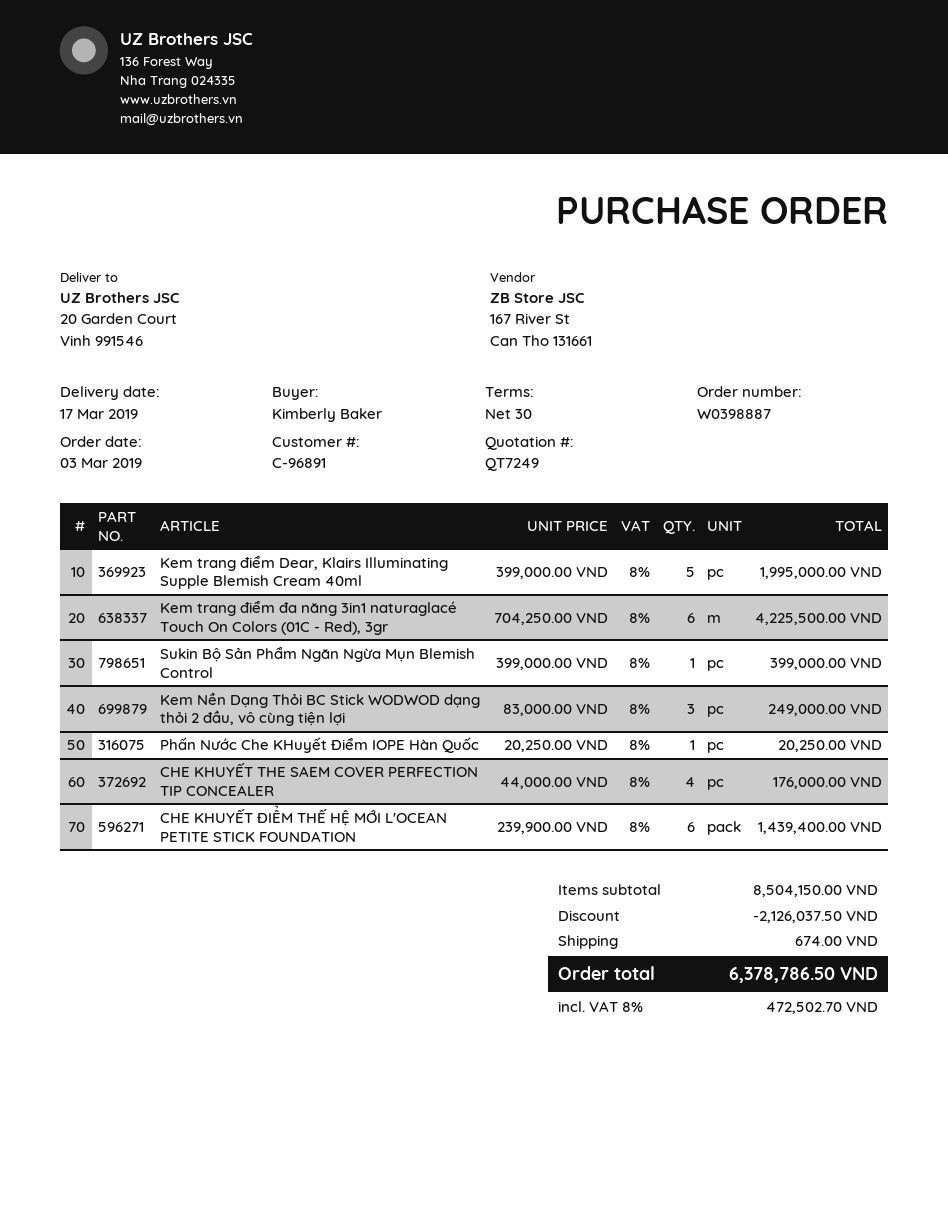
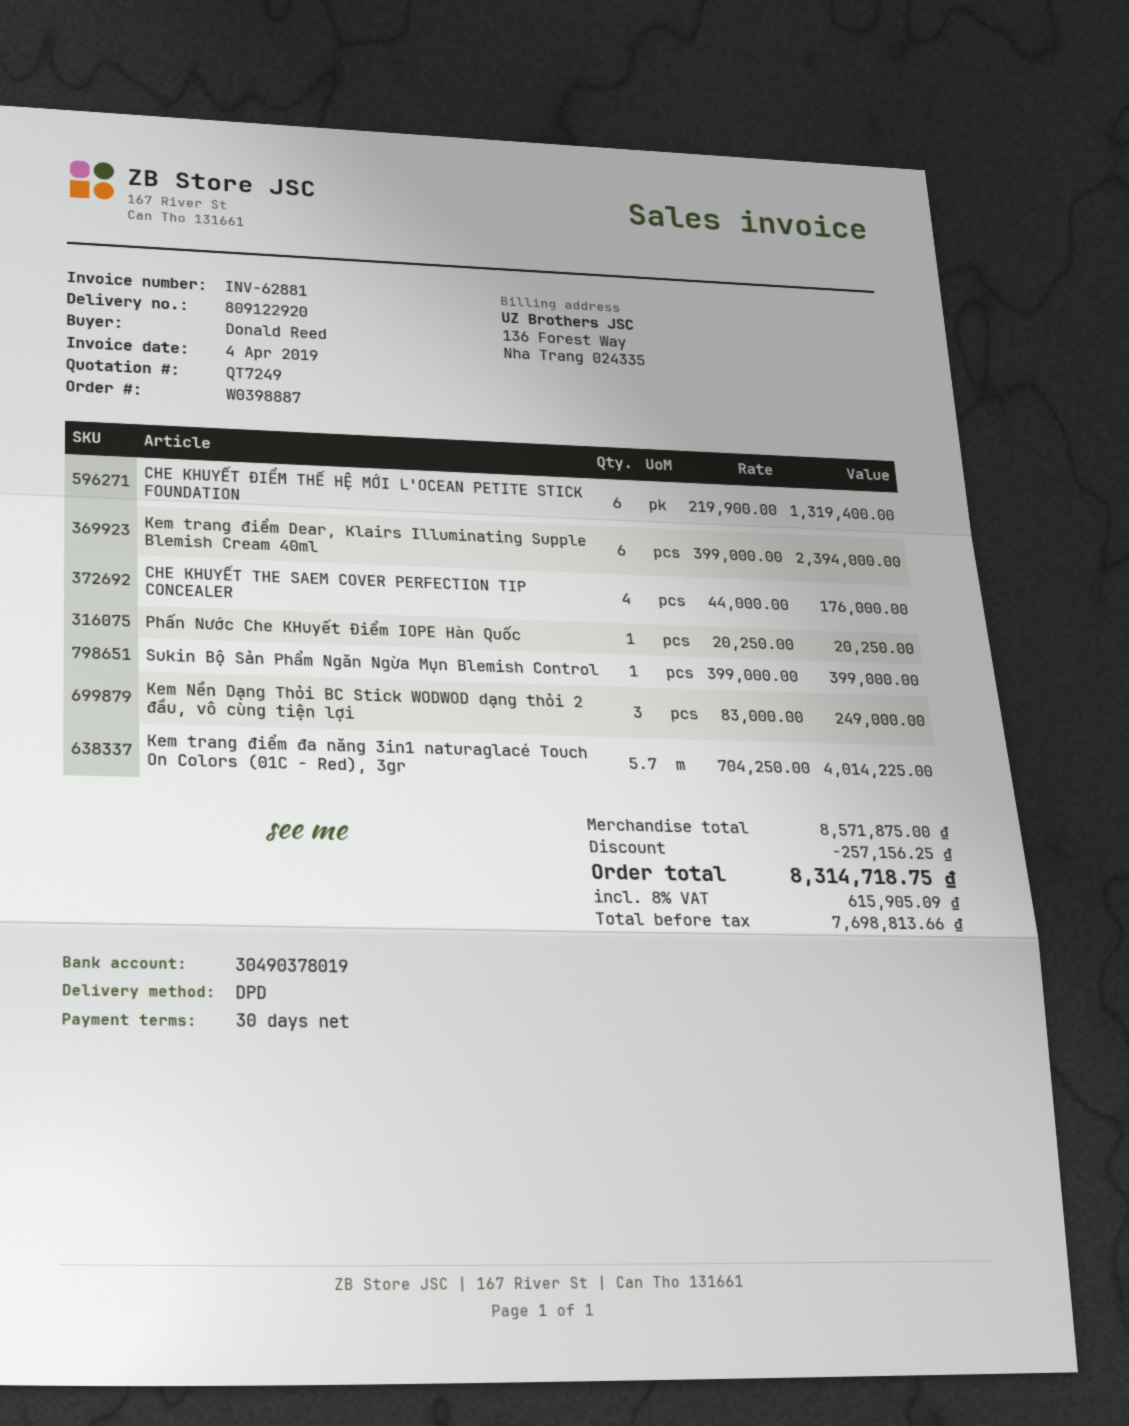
ordered by: Kimberly Baker -> Donald Reed
Kem trang điểm Dear, Klairs Illuminating Supple Blemish Cream 40ml: 5 x 399000.00 = 1995000.00 -> 6 x 399000.00 = 2394000.00
Kem trang điểm đa năng 3in1 naturaglacé Touch On Colors (01C - Red), 3gr: 6 x 704250.00 = 4225500.00 -> 5.7 x 704250.00 = 4014225.00
CHE KHUYẾT ĐIỂM THẾ HỆ MỚI L'OCEAN PETITE STICK FOUNDATION: 6 x 239900.00 = 1439400.00 -> 6 x 219900.00 = 1319400.00
subtotal: 8504150.00 -> 8571875.00
discount: 2126037.50 -> 257156.25
shipping: 674.00 -> none
tax: 8% = 472502.70 -> 8% = 615905.09
total: 6378786.50 -> 8314718.75

